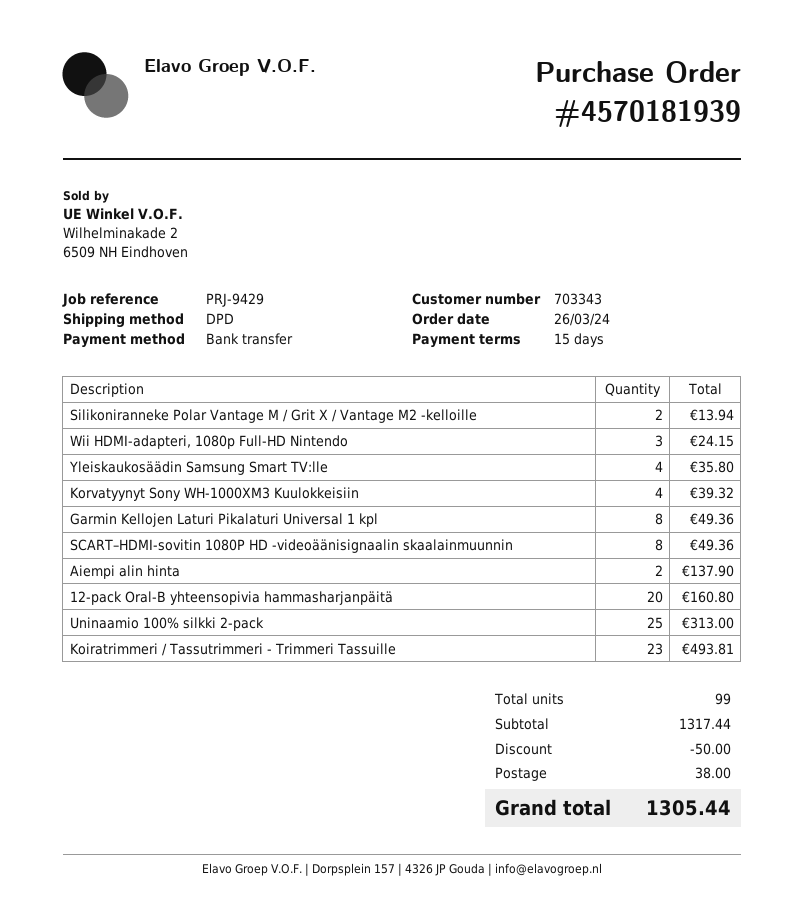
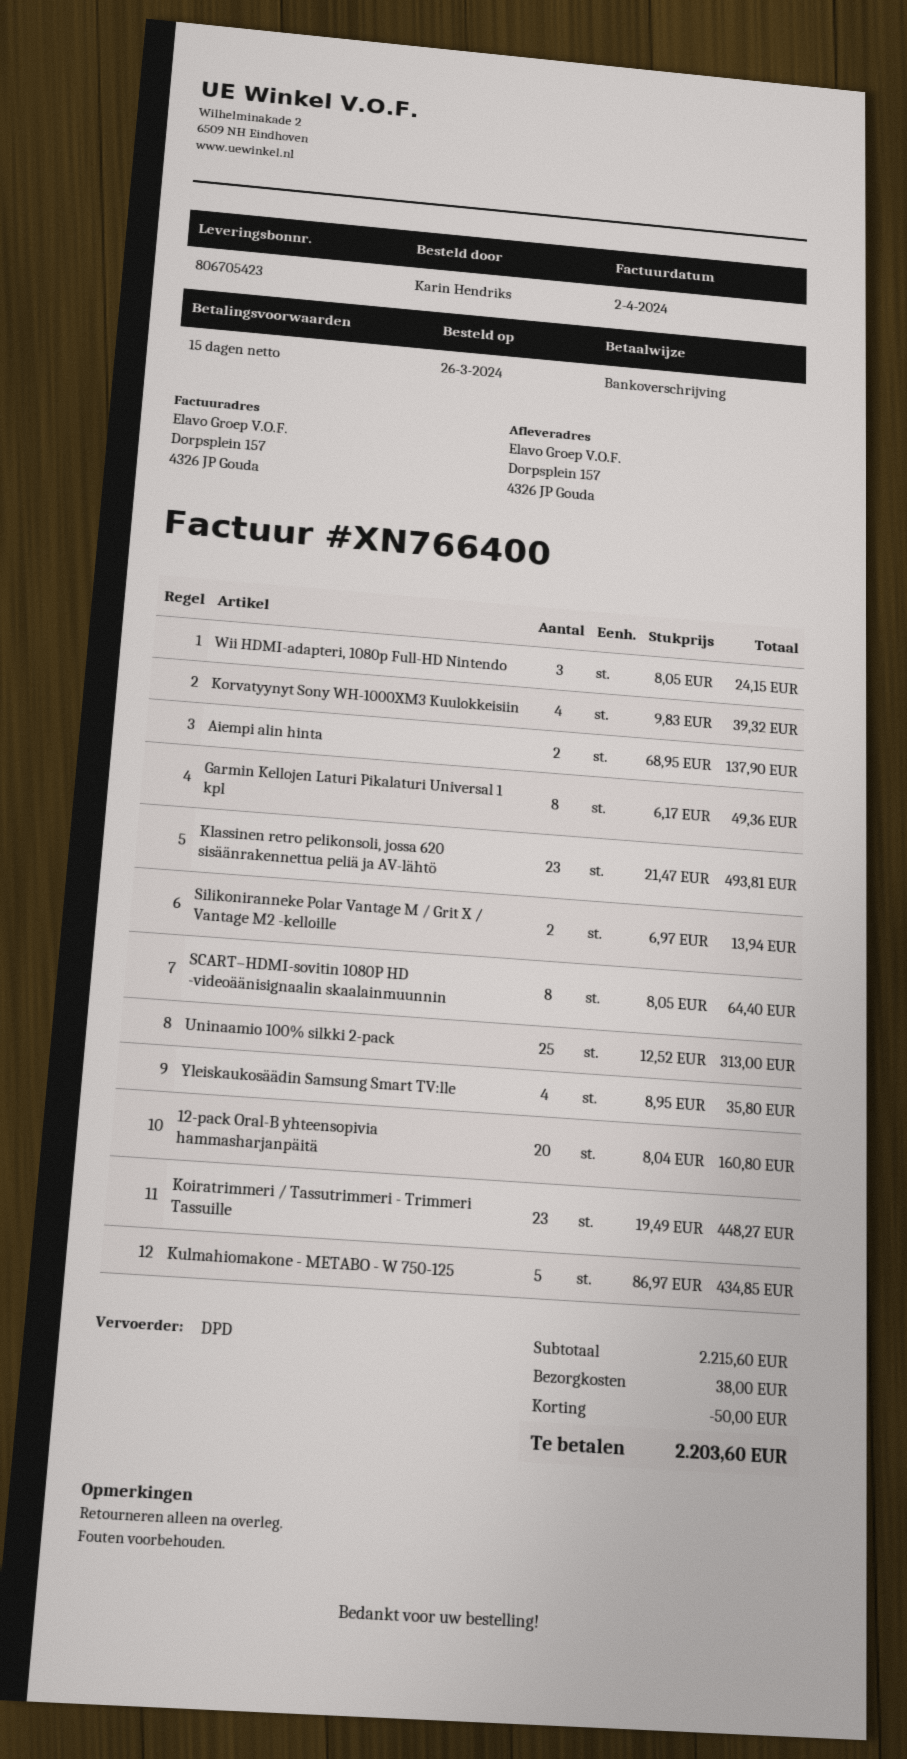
SCART–HDMI-sovitin 1080P HD -videoäänisignaalin skaalainmuunnin: 8 for 49.36 -> 8 for 64.40
Koiratrimmeri / Tassutrimmeri - Trimmeri Tassuille: 23 for 493.81 -> 23 for 448.27
Klassinen retro pelikonsoli, jossa 620 sisäänrakennettua peliä ja AV-lähtö: none -> 23 for 493.81
Kulmahiomakone - METABO - W 750-125: none -> 5 for 434.85
subtotal: 1317.44 -> 2215.60
total: 1305.44 -> 2203.60

